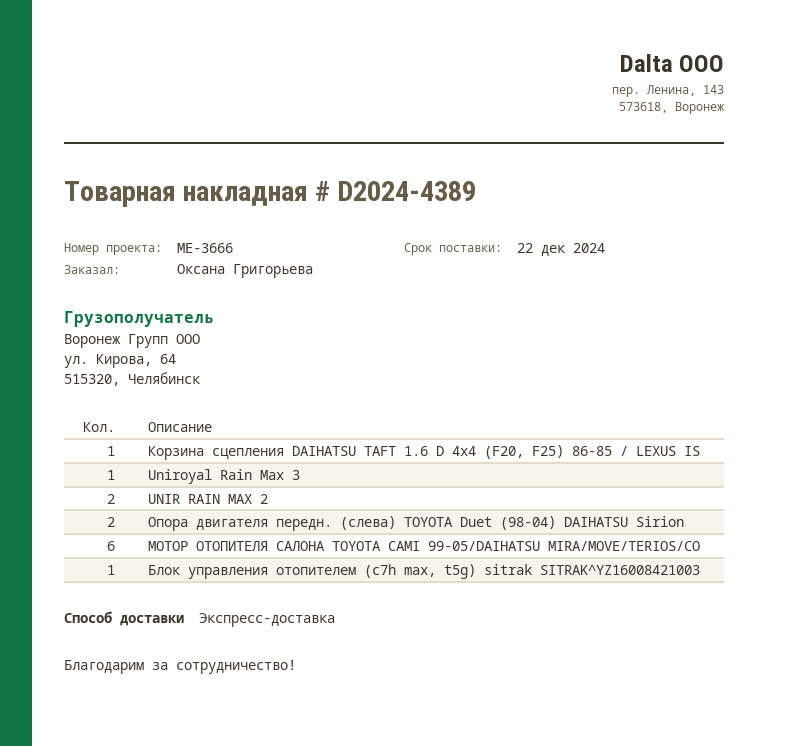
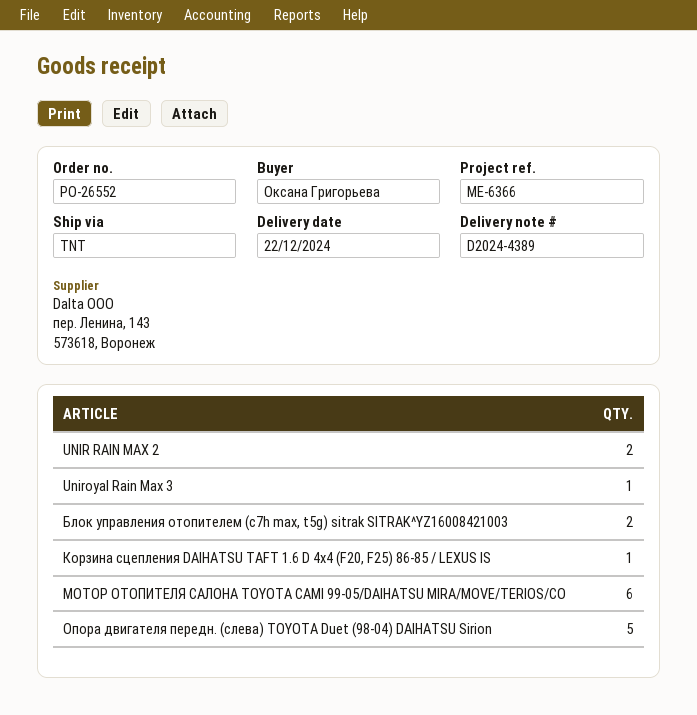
reference: ME-3666 -> ME-6366
shipping method: express -> TNT
Опора двигателя передн. (слева) TOYOTA Duet (98-04) DAIHATSU Sirion: 2 -> 5
Блок управления отопителем (c7h max, t5g) sitrak SITRAK^YZ16008421003: 1 -> 2

